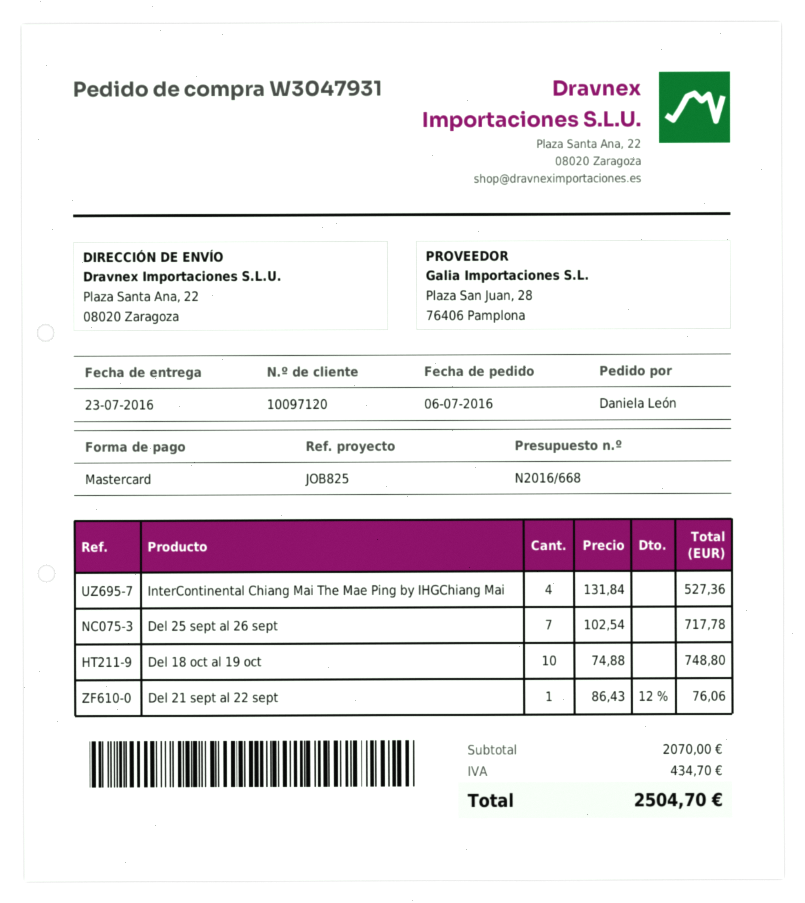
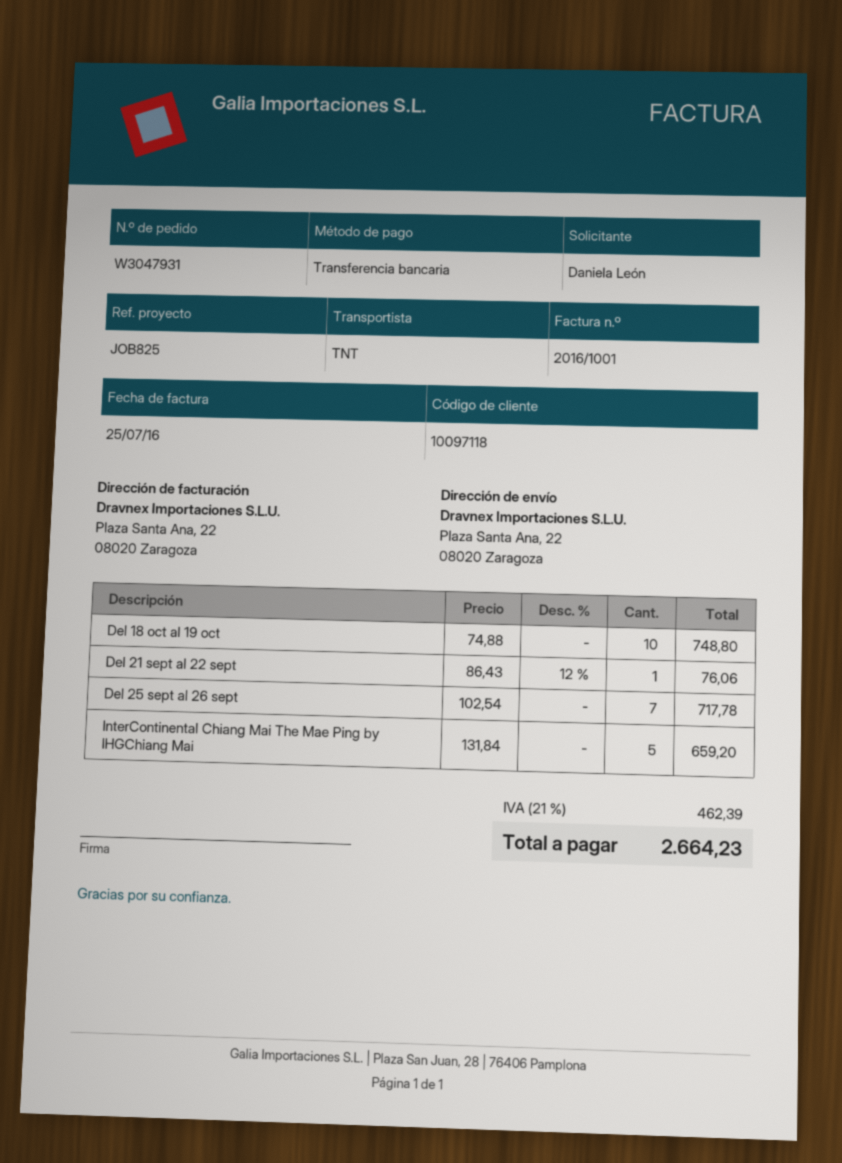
customer number: 10097120 -> 10097118
payment method: Mastercard -> bank transfer
InterContinental Chiang Mai The Mae Ping by IHGChiang Mai: 4 x 131.84 = 527.36 -> 5 x 131.84 = 659.20
tax: 434.70 -> 462.39
total: 2504.70 -> 2664.23

